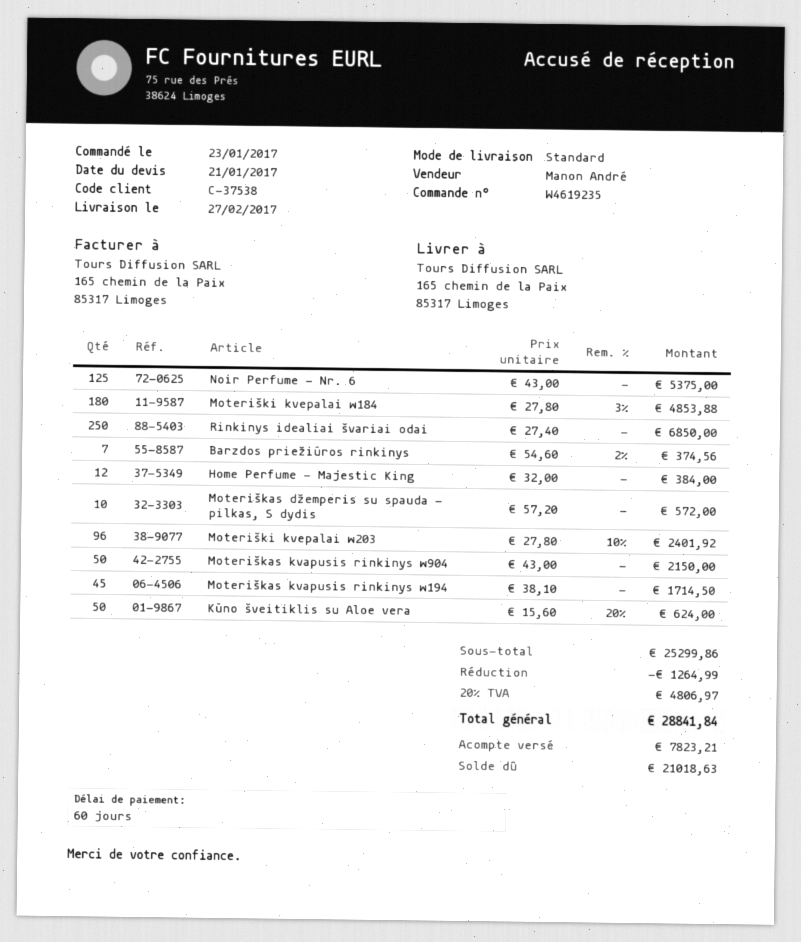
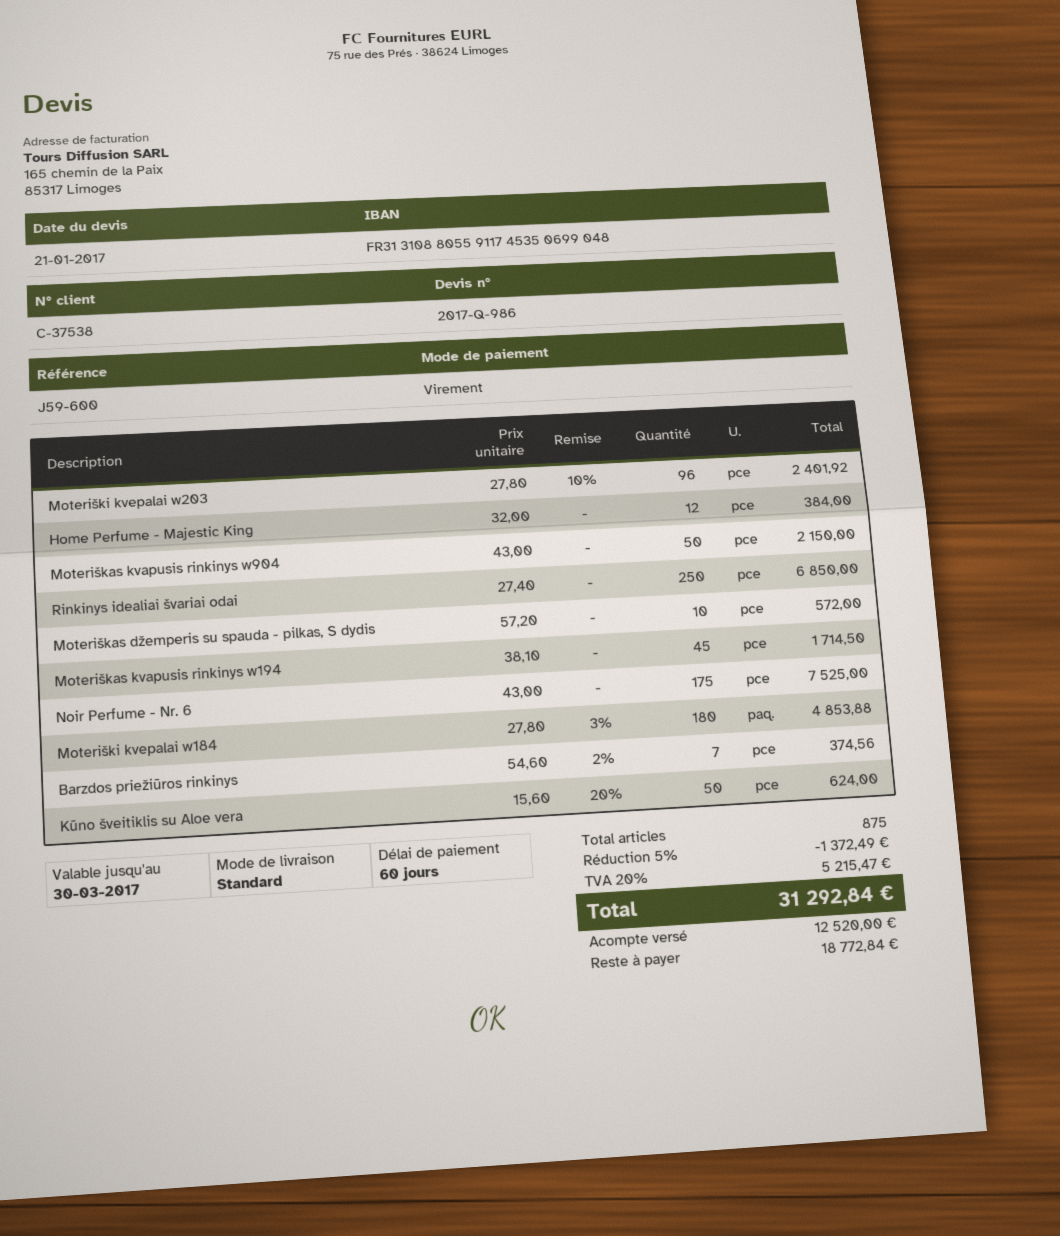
Noir Perfume - Nr. 6: 125 x 43.00 = 5375.00 -> 175 x 43.00 = 7525.00
discount: 1264.99 -> 1372.49
tax: 20% = 4806.97 -> 20% = 5215.47
total: 28841.84 -> 31292.84
deposit: 7823.21 -> 12520.00
balance: 21018.63 -> 18772.84

